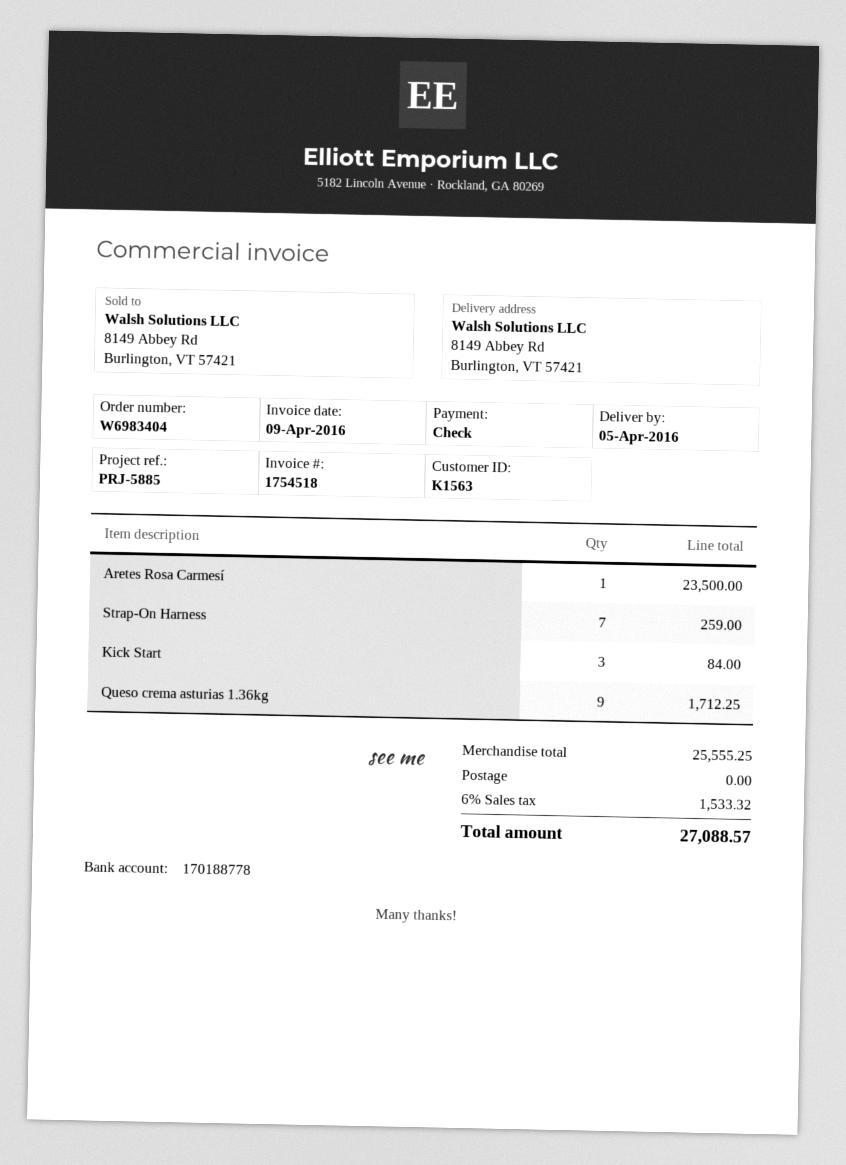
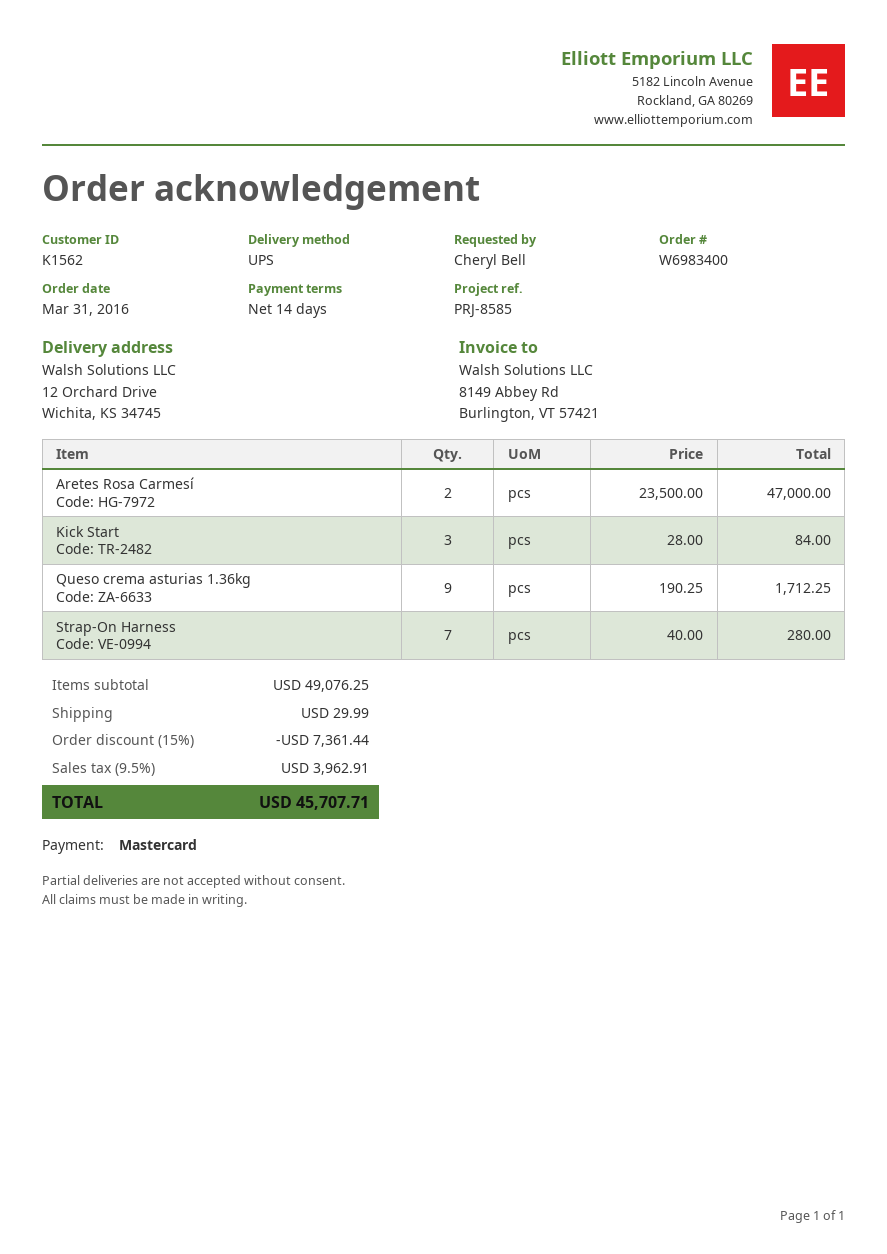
order number: W6983404 -> W6983400
customer number: K1563 -> K1562
reference: PRJ-5885 -> PRJ-8585
payment method: cheque -> Mastercard
ship to: 8149 Abbey Rd, Burlington, VT 57421 -> 12 Orchard Drive, Wichita, KS 34745
Aretes Rosa Carmesí: 1 for 23500.00 -> 2 for 47000.00
Strap-On Harness: 7 for 259.00 -> 7 for 280.00
subtotal: 25555.25 -> 49076.25
discount: none -> 15% = 7361.44
shipping: 0.00 -> 29.99
tax: 6% = 1533.32 -> 9.5% = 3962.91
total: 27088.57 -> 45707.71

